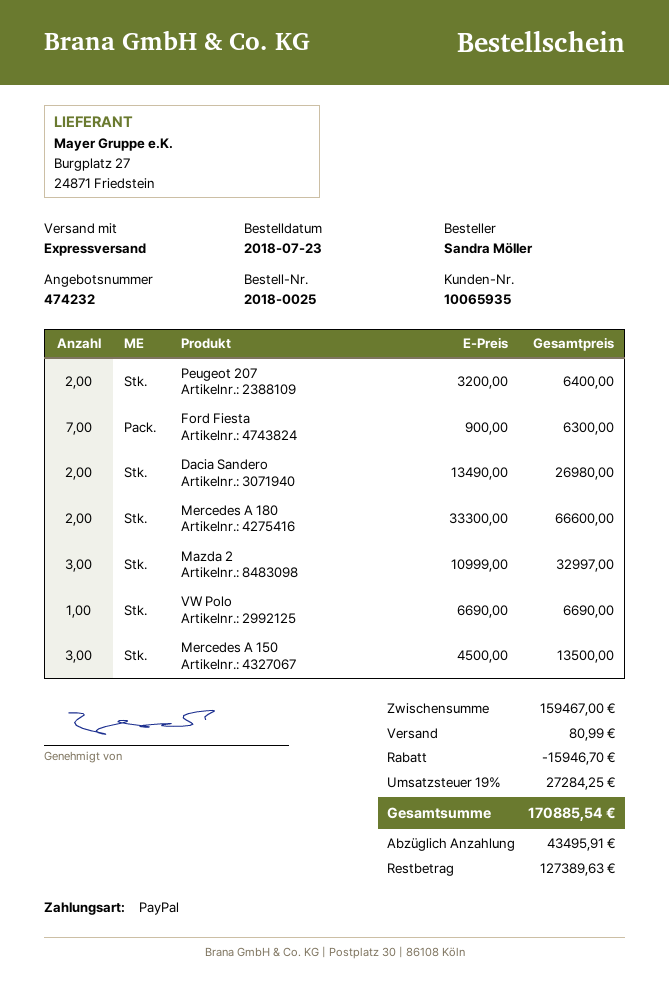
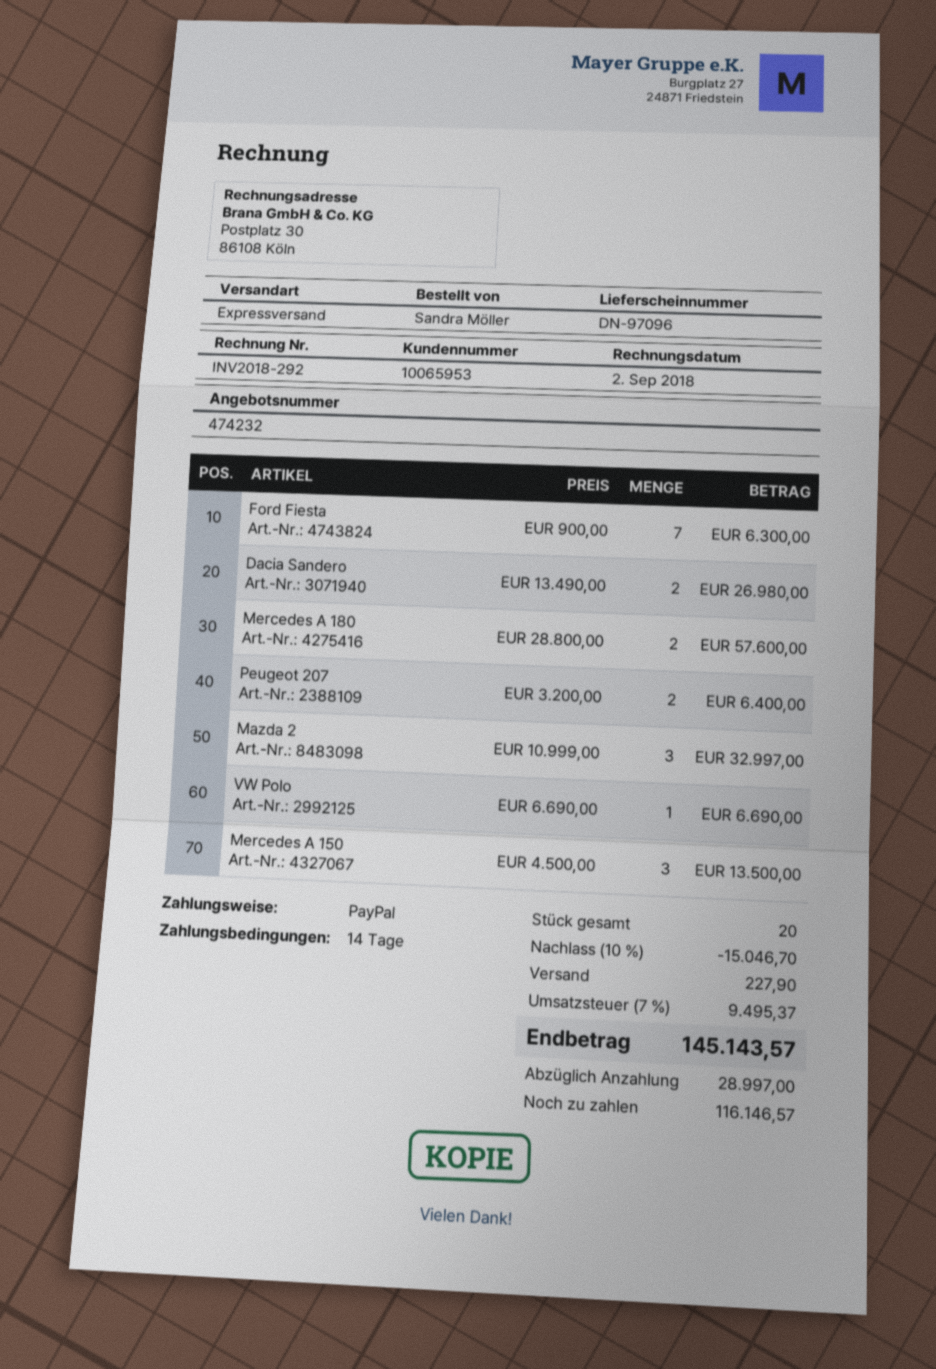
customer number: 10065935 -> 10065953
Mercedes A 180: 2 x 33300.00 = 66600.00 -> 2 x 28800.00 = 57600.00
discount: 15946.70 -> 15046.70
shipping: 80.99 -> 227.90
tax: 19% = 27284.25 -> 7% = 9495.37
total: 170885.54 -> 145143.57
deposit: 43495.91 -> 28997.00
balance: 127389.63 -> 116146.57

